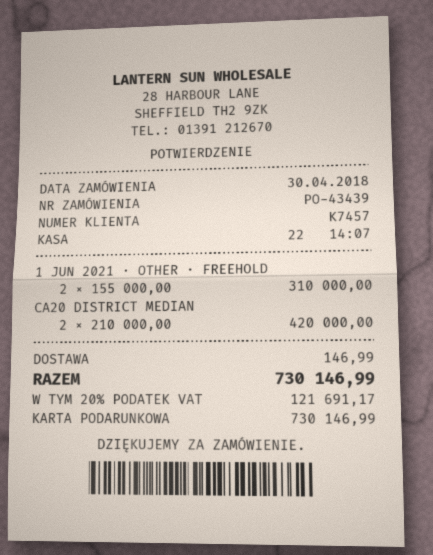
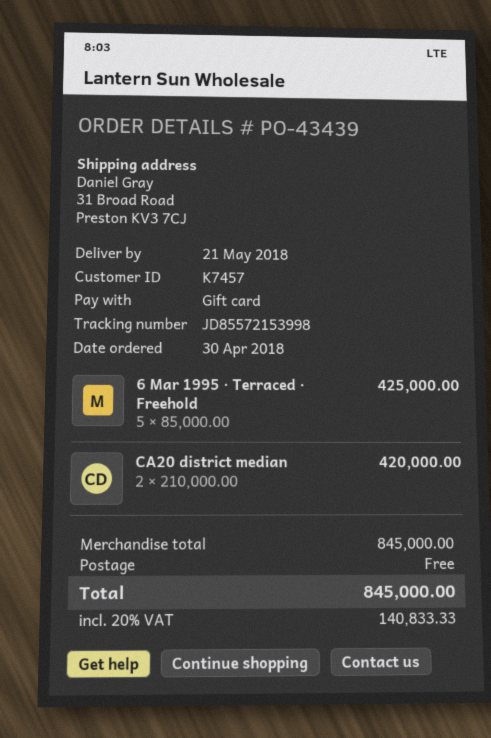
1 JUN 2021 · OTHER · FREEHOLD: 2 x 155000.00 = 310000.00 -> none
6 Mar 1995 · Terraced · Freehold: none -> 5 x 85000.00 = 425000.00
shipping: 146.99 -> 0.00
tax: 20% = 121691.17 -> 20% = 140833.33
total: 730146.99 -> 845000.00

